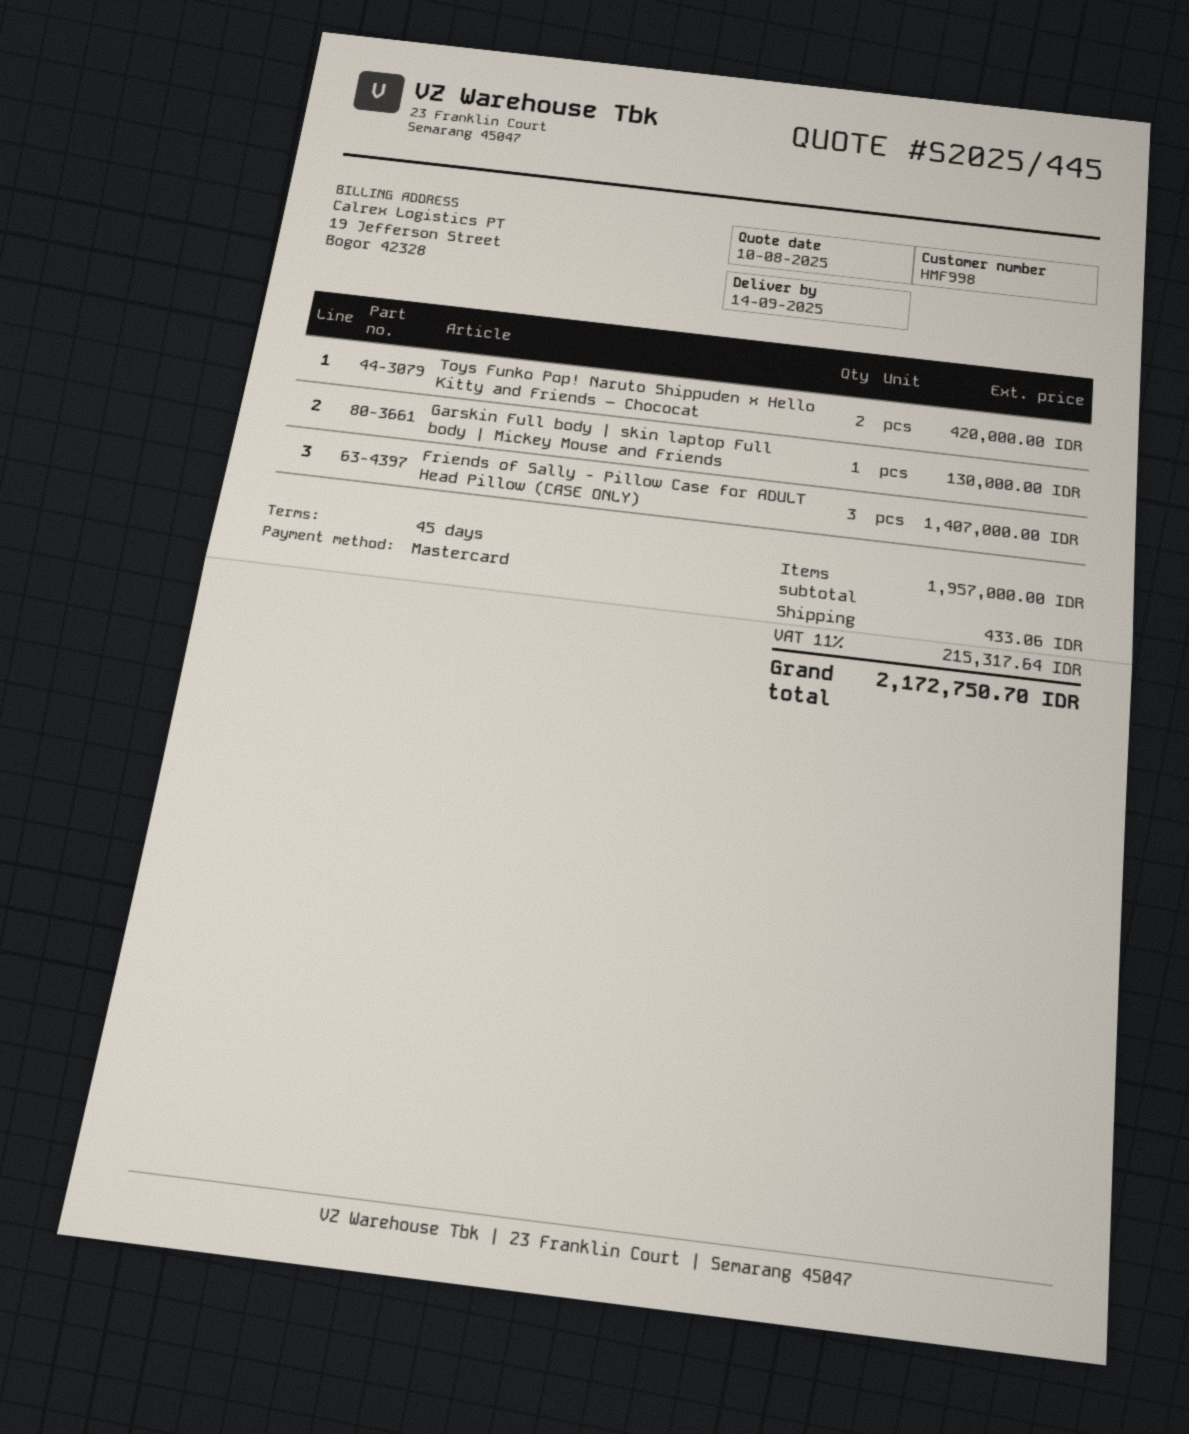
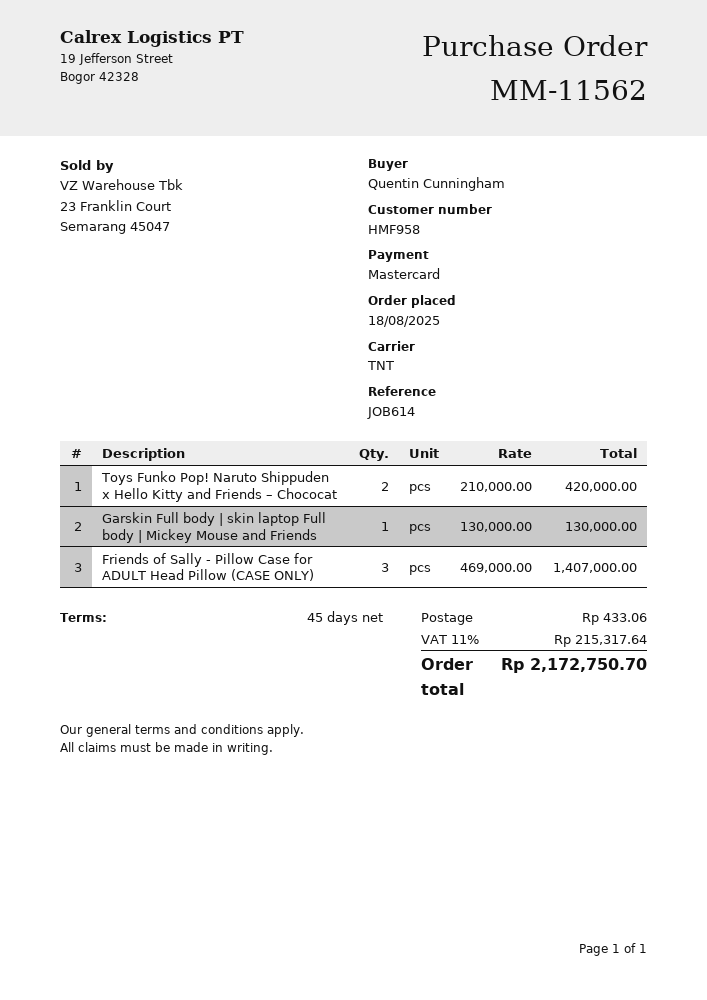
customer number: HMF998 -> HMF958

